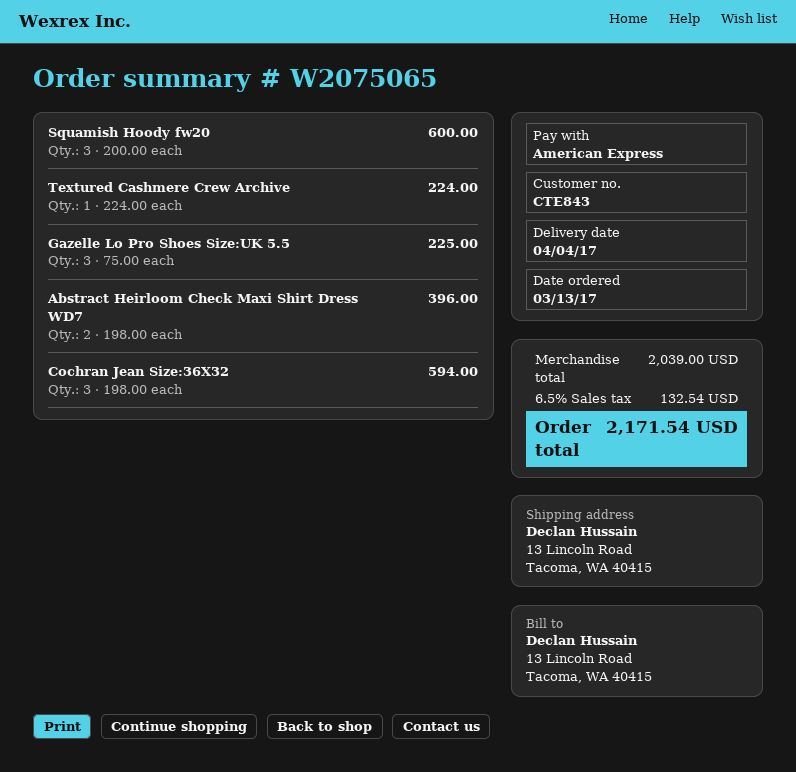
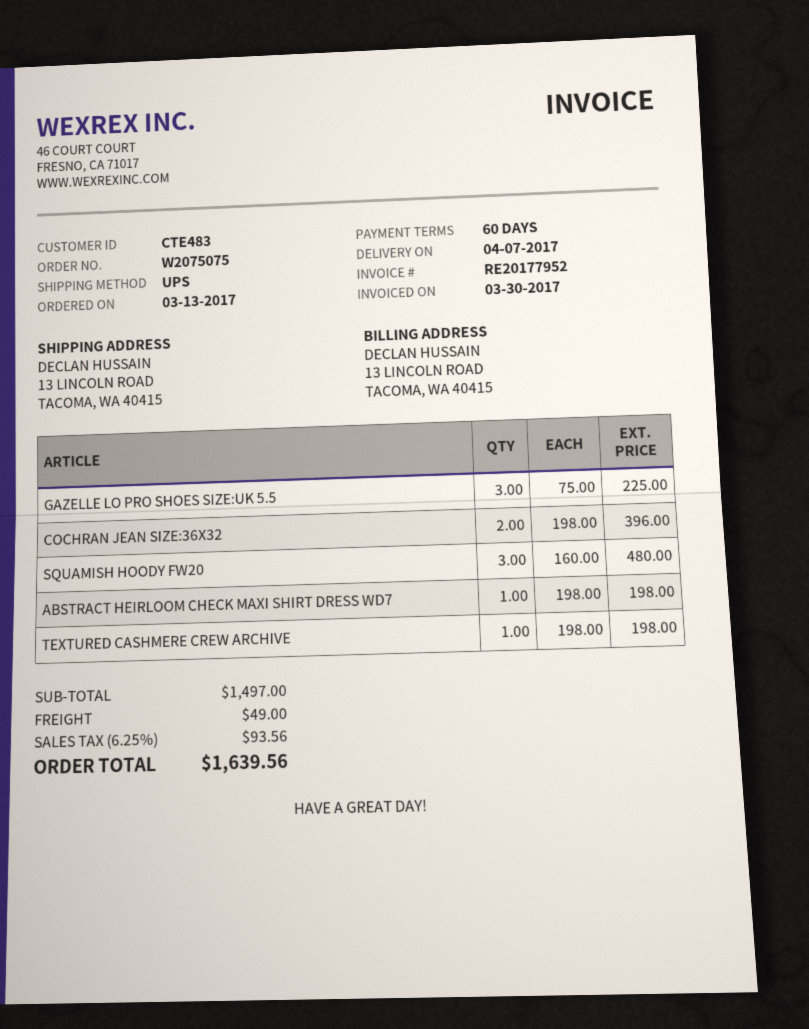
order number: W2075065 -> W2075075
delivery date: 2017-04-04 -> 2017-04-07
customer number: CTE843 -> CTE483
Squamish Hoody fw20: 3 x 200.00 = 600.00 -> 3 x 160.00 = 480.00
Textured Cashmere Crew Archive: 1 x 224.00 = 224.00 -> 1 x 198.00 = 198.00
Abstract Heirloom Check Maxi Shirt Dress WD7: 2 x 198.00 = 396.00 -> 1 x 198.00 = 198.00
Cochran Jean Size:36X32: 3 x 198.00 = 594.00 -> 2 x 198.00 = 396.00
subtotal: 2039.00 -> 1497.00
shipping: none -> 49.00
tax: 6.5% = 132.54 -> 6.25% = 93.56
total: 2171.54 -> 1639.56

